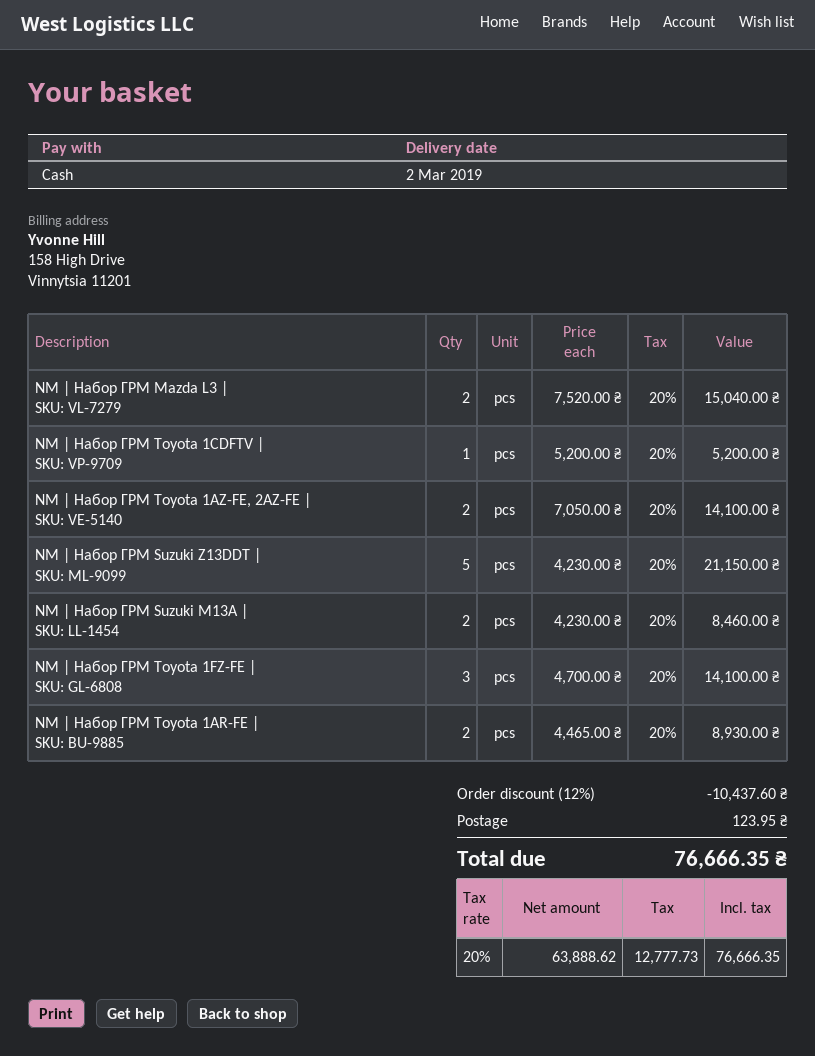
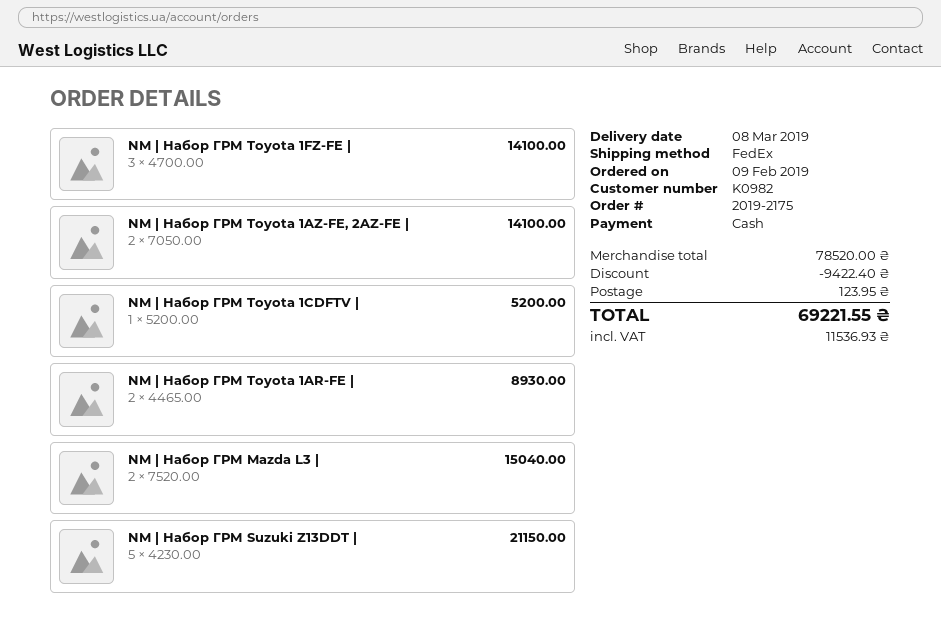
delivery date: 2019-03-02 -> 2019-03-08
NM | Набор ГРМ Suzuki M13A |: 2 x 4230.00 = 8460.00 -> none
discount: 10437.60 -> 9422.40
tax: 12777.73 -> 11536.93
total: 76666.35 -> 69221.55

